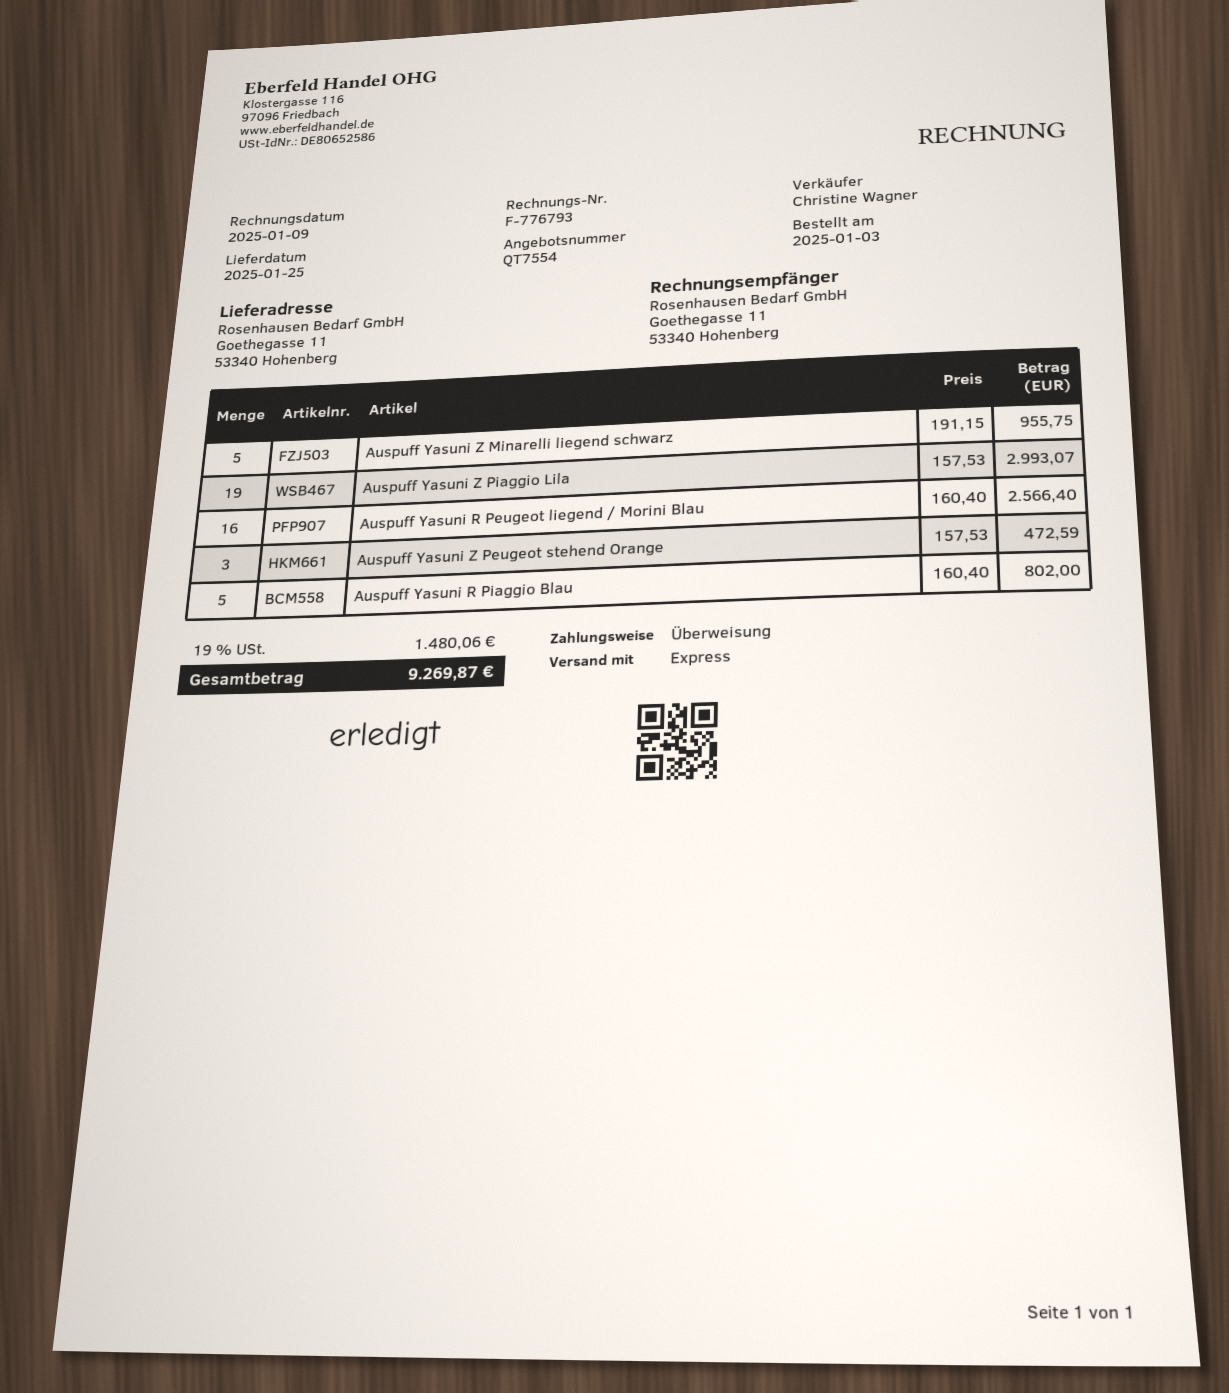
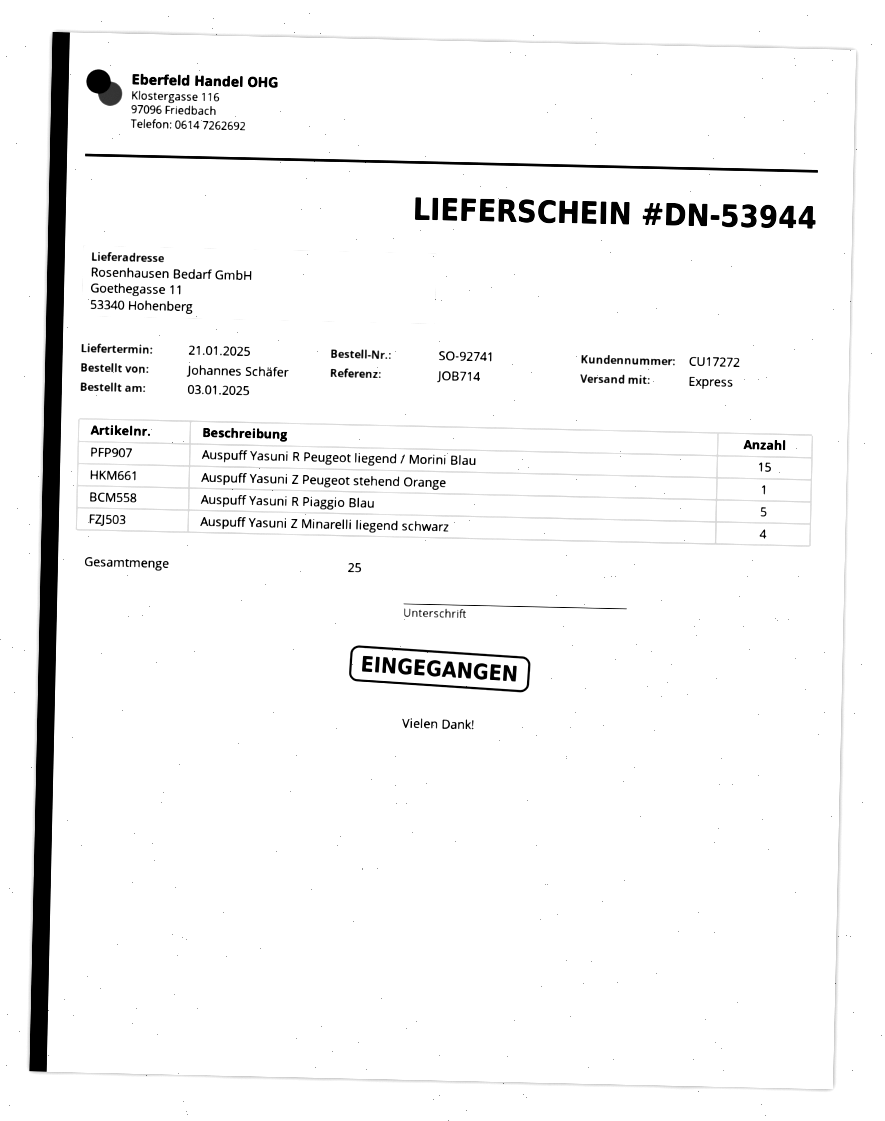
delivery date: 2025-01-25 -> 2025-01-21
Auspuff Yasuni Z Minarelli liegend schwarz: 5 -> 4
Auspuff Yasuni Z Piaggio Lila: 19 -> none
Auspuff Yasuni R Peugeot liegend / Morini Blau: 16 -> 15
Auspuff Yasuni Z Peugeot stehend Orange: 3 -> 1

